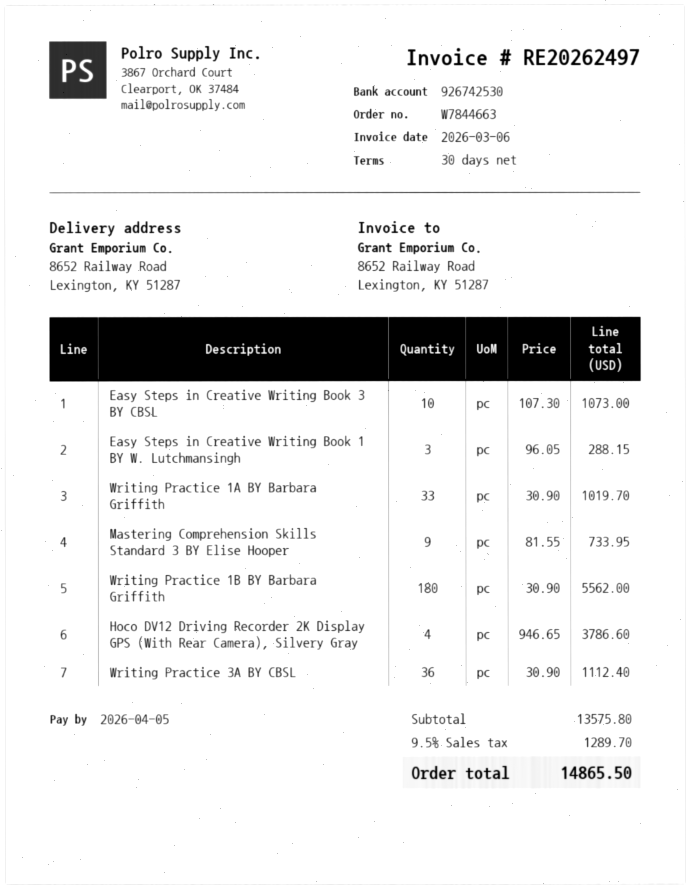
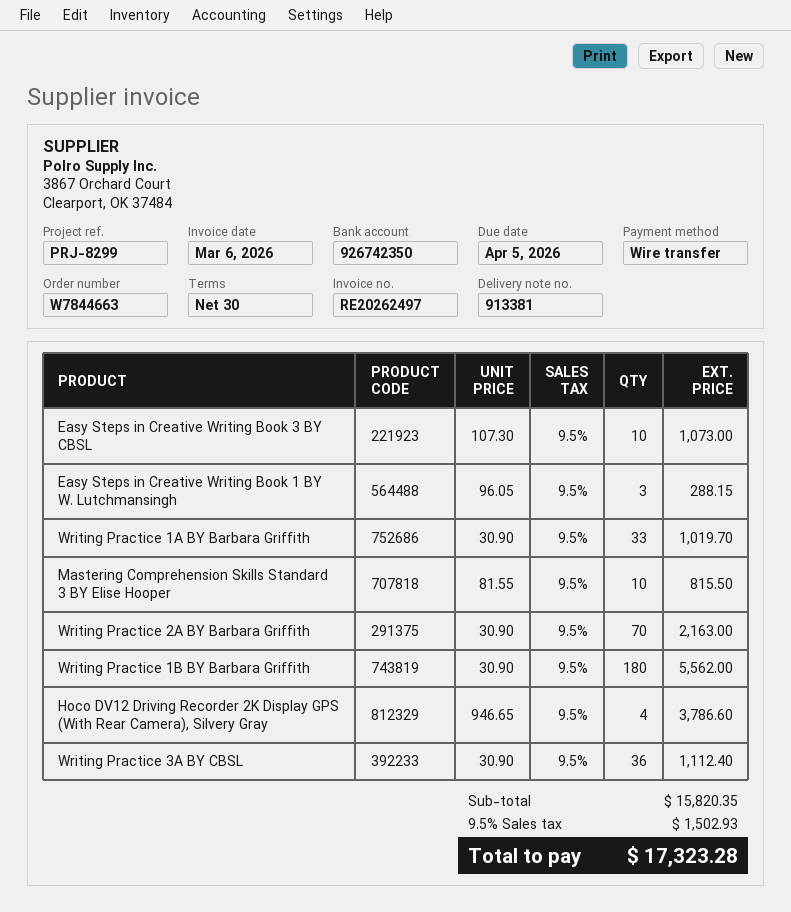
bank account: 926742530 -> 926742350
Mastering Comprehension Skills Standard 3 BY Elise Hooper: 9 x 81.55 = 733.95 -> 10 x 81.55 = 815.50
Writing Practice 2A BY Barbara Griffith: none -> 70 x 30.90 = 2163.00
subtotal: 13575.80 -> 15820.35
tax: 9.5% = 1289.70 -> 9.5% = 1502.93
total: 14865.50 -> 17323.28

